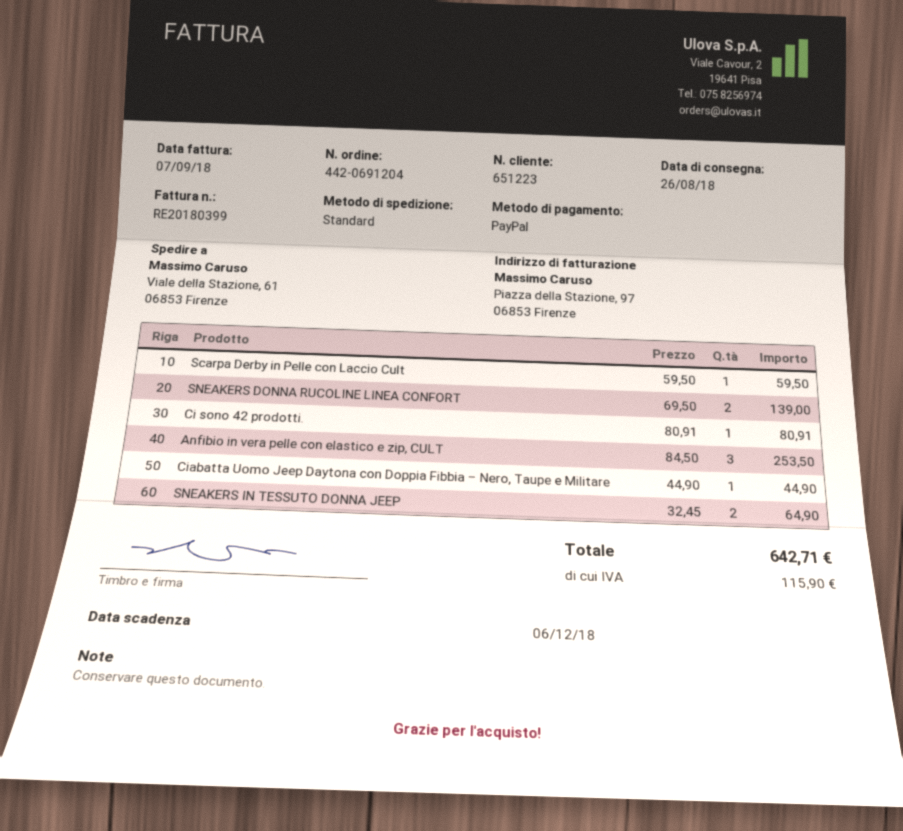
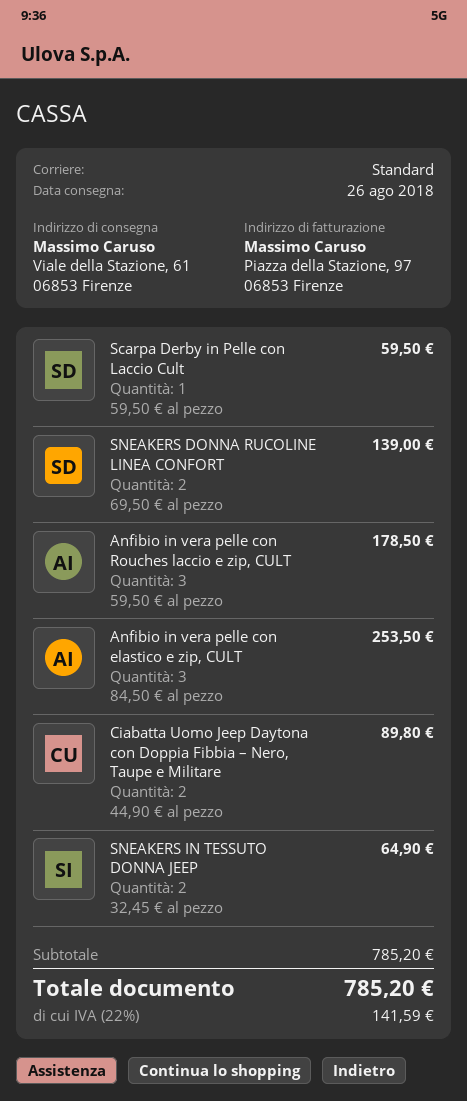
Ci sono 42 prodotti.: 1 x 80.91 = 80.91 -> none
Ciabatta Uomo Jeep Daytona con Doppia Fibbia – Nero, Taupe e Militare: 1 x 44.90 = 44.90 -> 2 x 44.90 = 89.80
Anfibio in vera pelle con Rouches laccio e zip, CULT: none -> 3 x 59.50 = 178.50
tax: 115.90 -> 141.59
total: 642.71 -> 785.20

